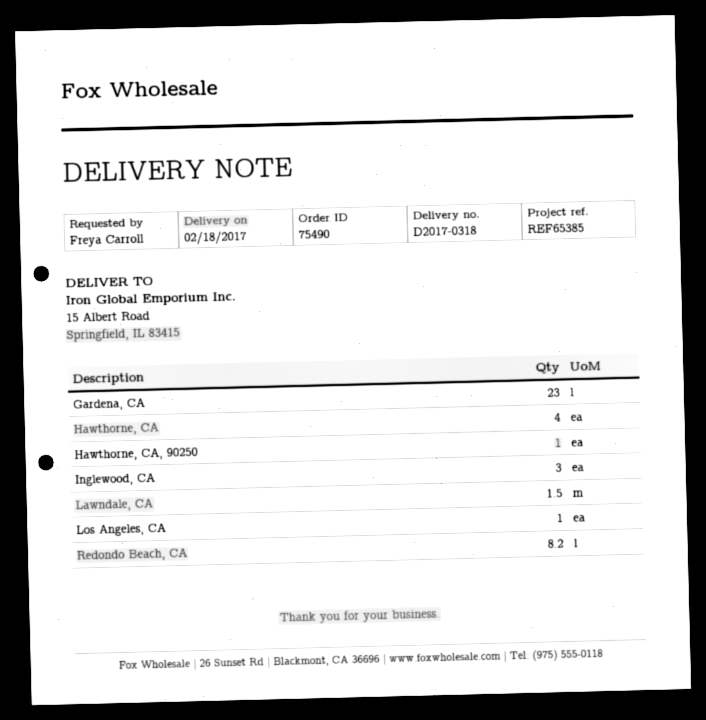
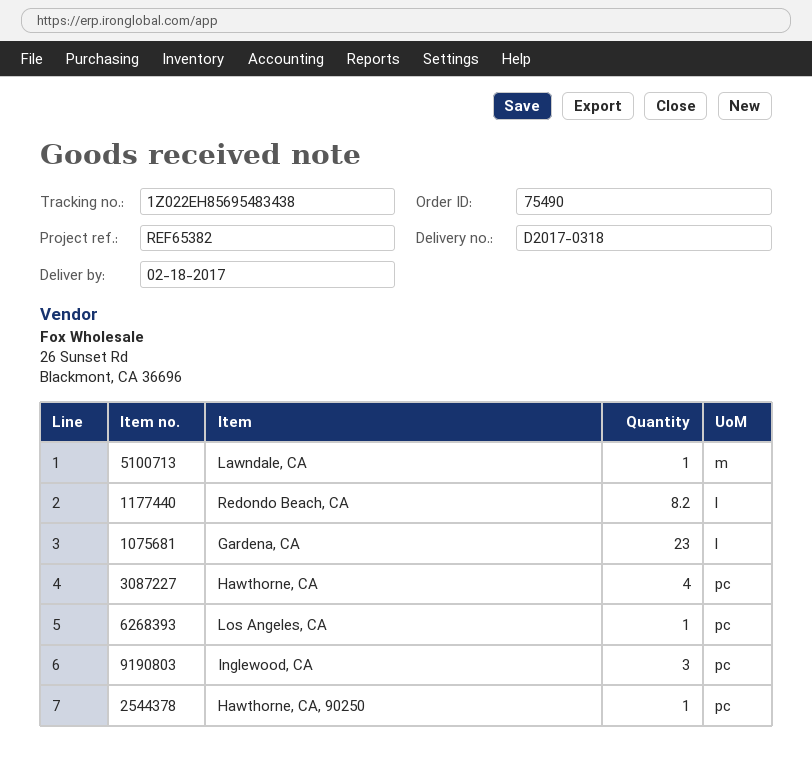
reference: REF65385 -> REF65382
Lawndale, CA: 1.5 -> 1

